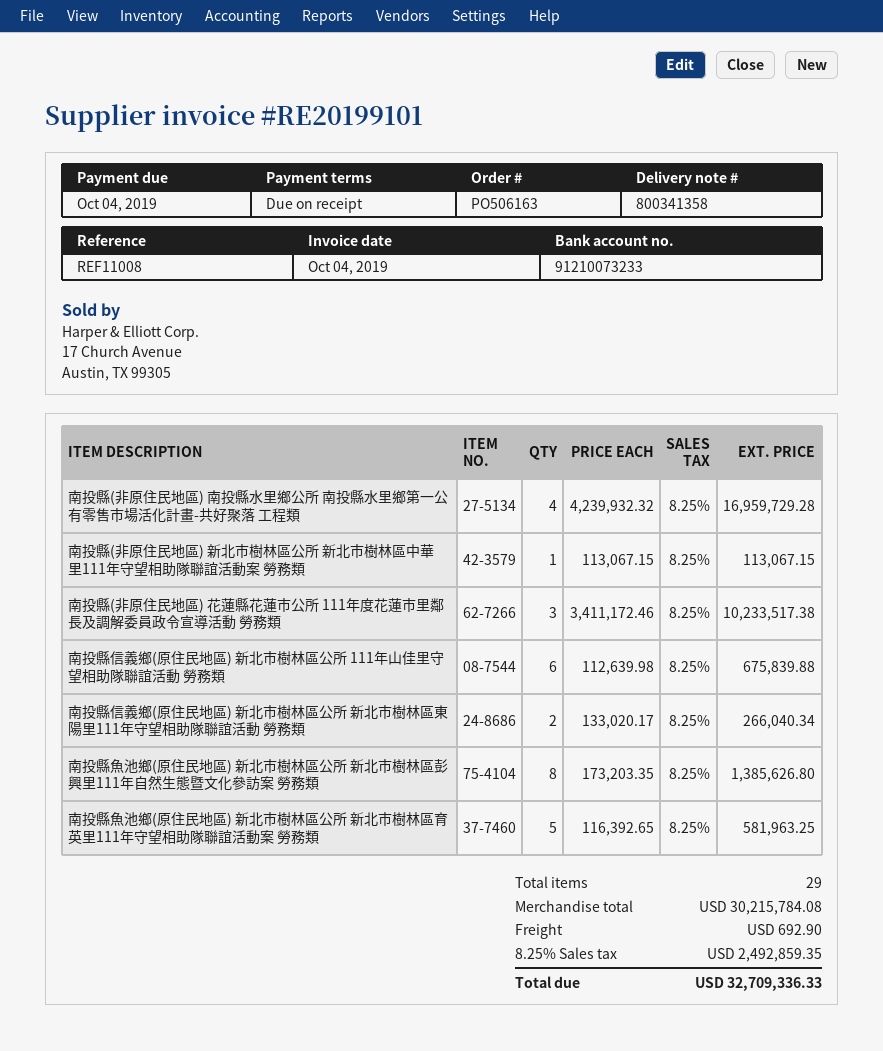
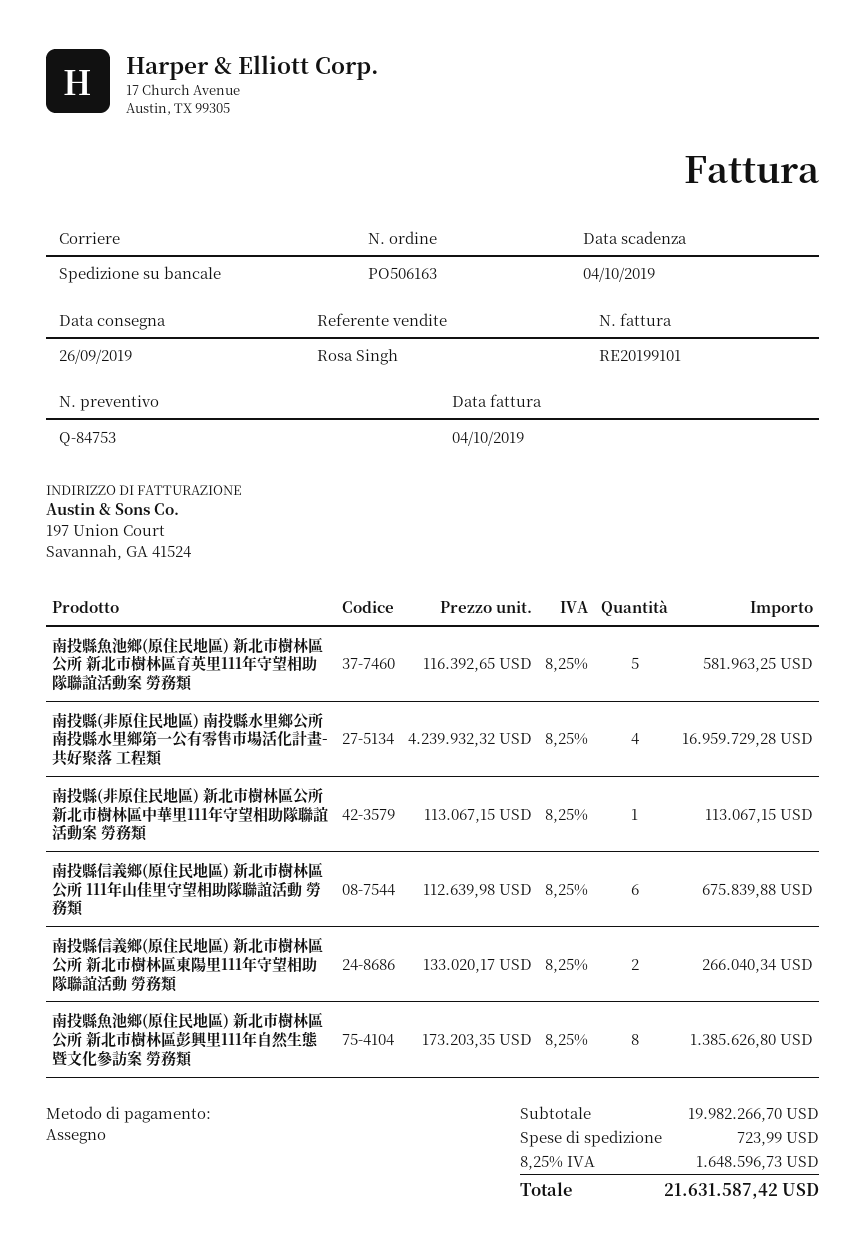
南投縣(非原住民地區) 花蓮縣花蓮市公所 111年度花蓮市里鄰長及調解委員政令宣導活動 勞務類: 3 x 3411172.46 = 10233517.38 -> none
subtotal: 30215784.08 -> 19982266.70
shipping: 692.90 -> 723.99
tax: 8.25% = 2492859.35 -> 8.25% = 1648596.73
total: 32709336.33 -> 21631587.42

